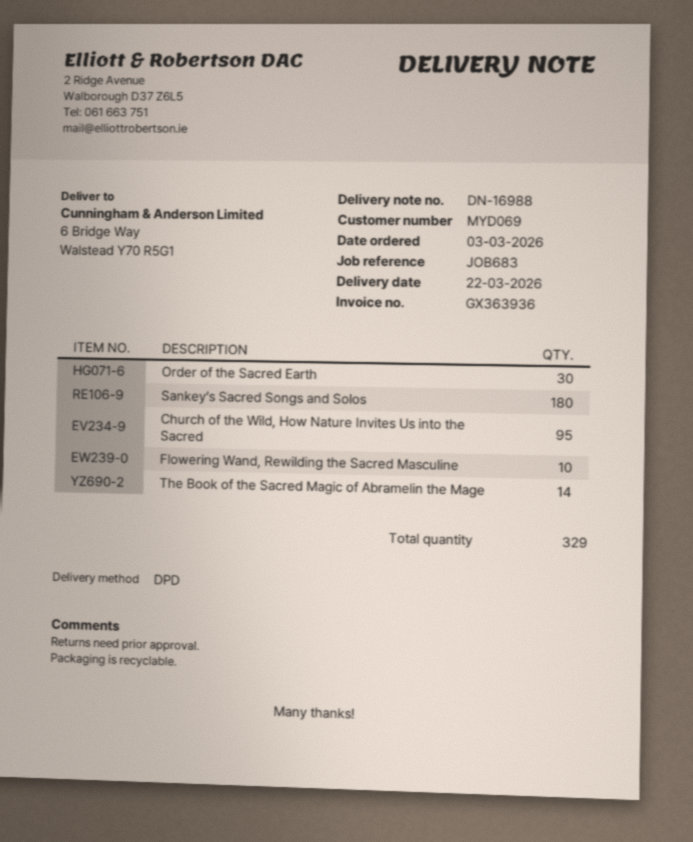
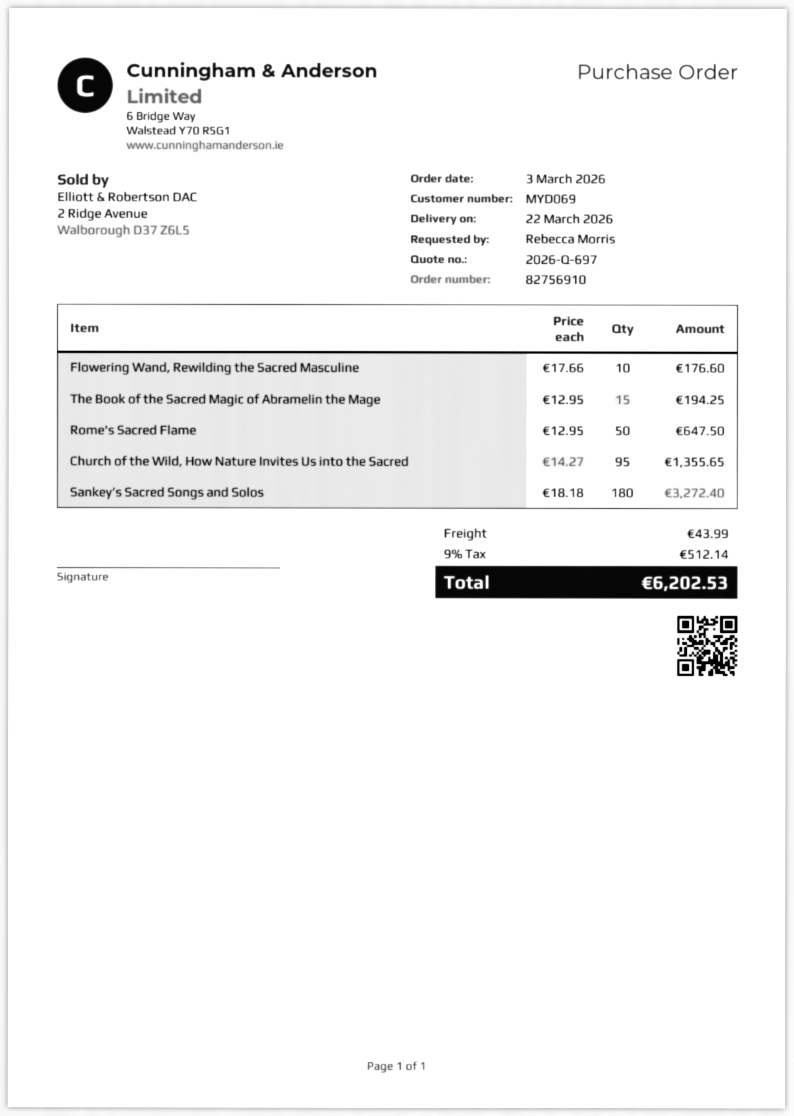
Order of the Sacred Earth: 30 -> none
The Book of the Sacred Magic of Abramelin the Mage: 14 -> 15
Rome's Sacred Flame: none -> 50

